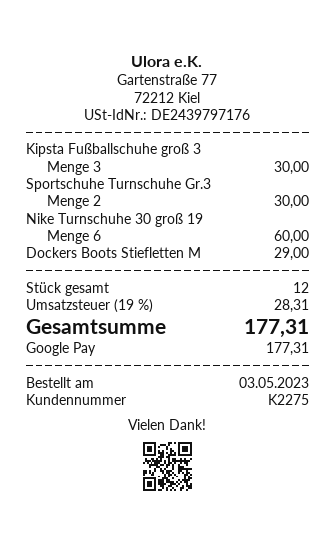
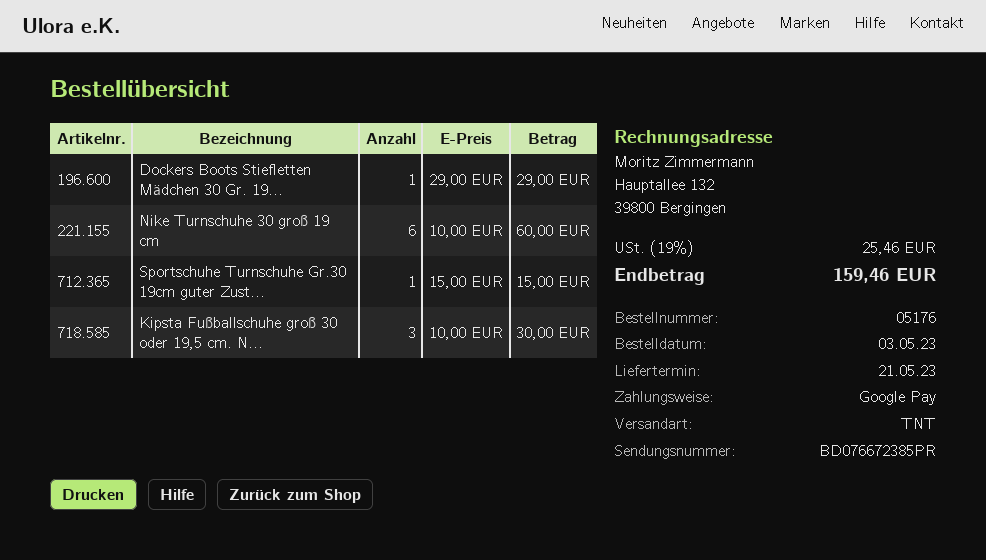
Sportschuhe Turnschuhe Gr.3: 2 for 30.00 -> 1 for 15.00
tax: 19% = 28.31 -> 19% = 25.46
total: 177.31 -> 159.46

